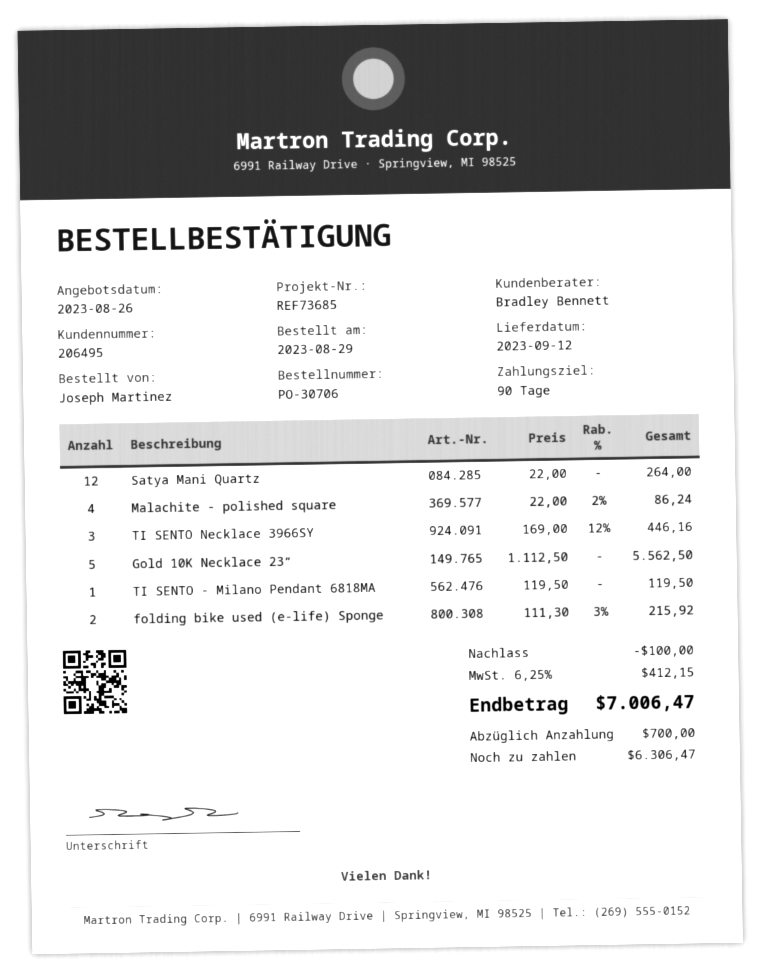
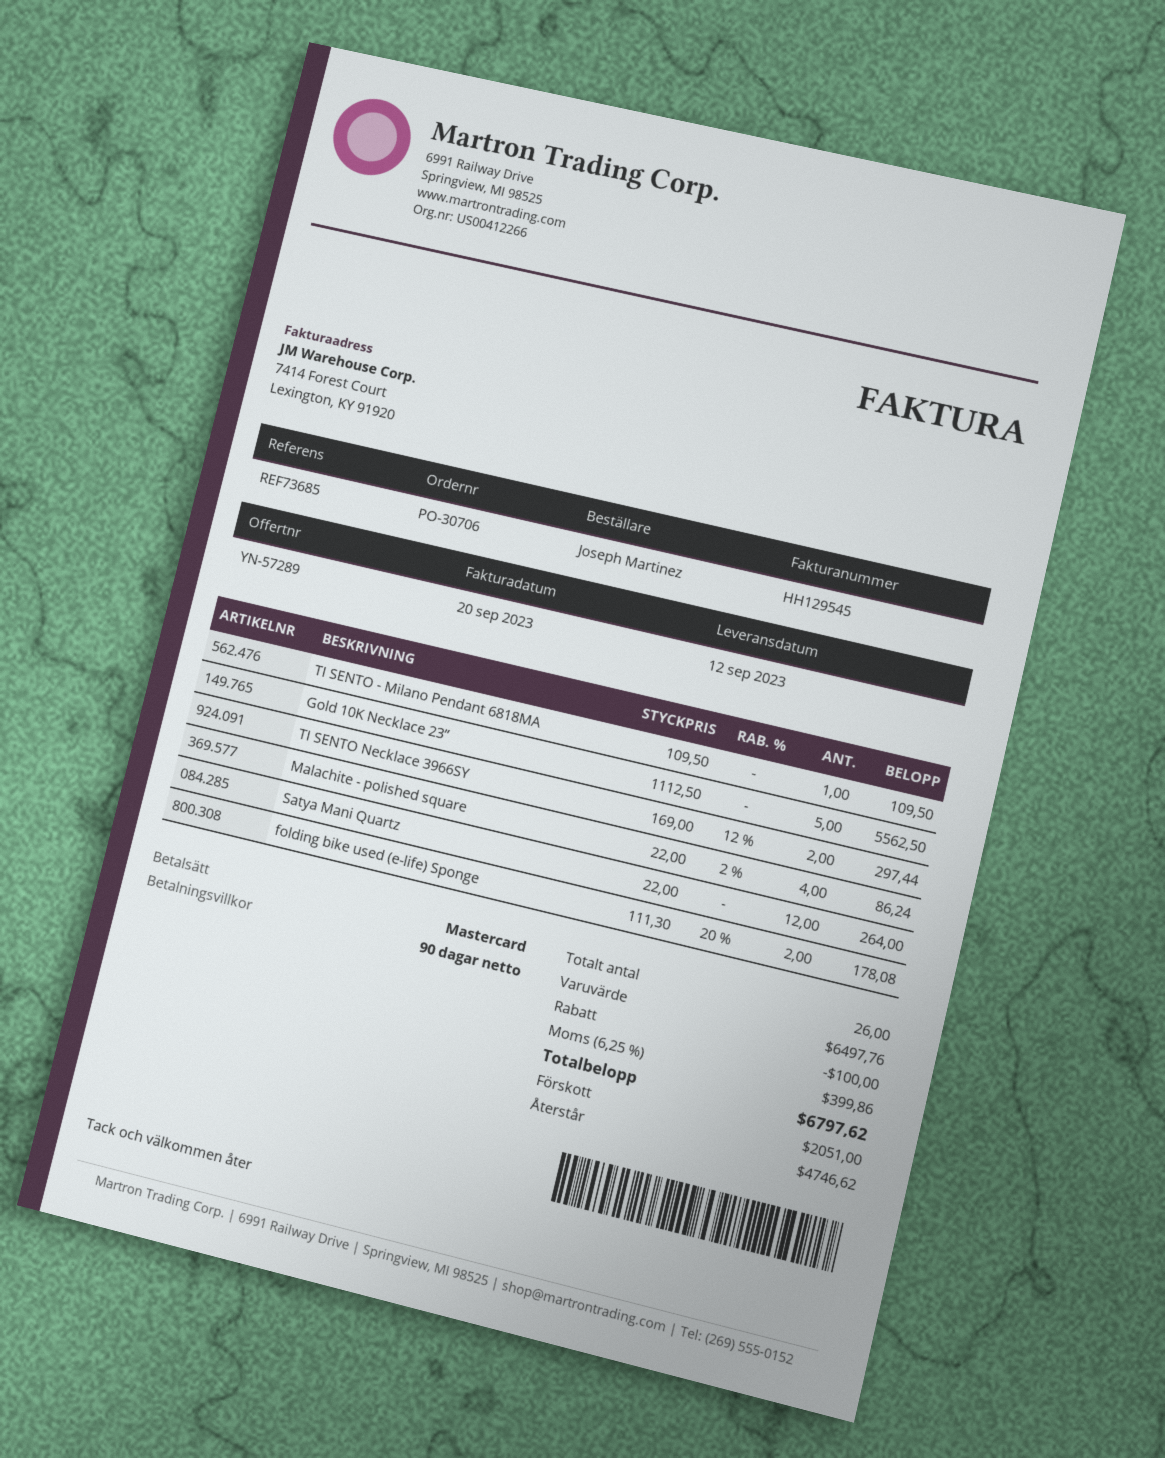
TI SENTO Necklace 3966SY: 3 x 169.00 - 12% = 446.16 -> 2 x 169.00 - 12% = 297.44
TI SENTO - Milano Pendant 6818MA: 1 x 119.50 = 119.50 -> 1 x 109.50 = 109.50
folding bike used (e-life) Sponge: 2 x 111.30 - 3% = 215.92 -> 2 x 111.30 - 20% = 178.08
tax: 6.25% = 412.15 -> 6.25% = 399.86
total: 7006.47 -> 6797.62
deposit: 700.00 -> 2051.00
balance: 6306.47 -> 4746.62

